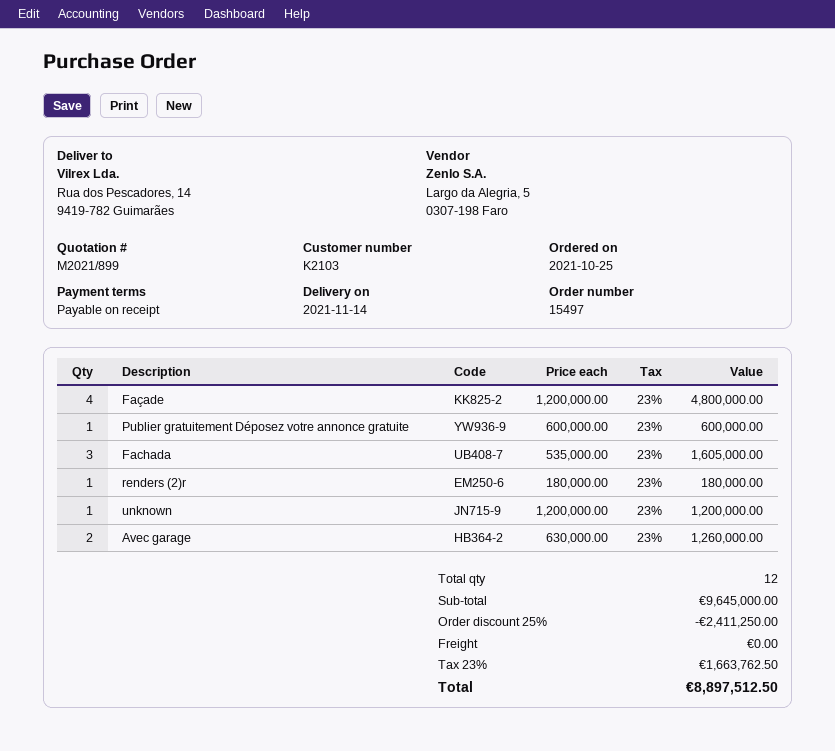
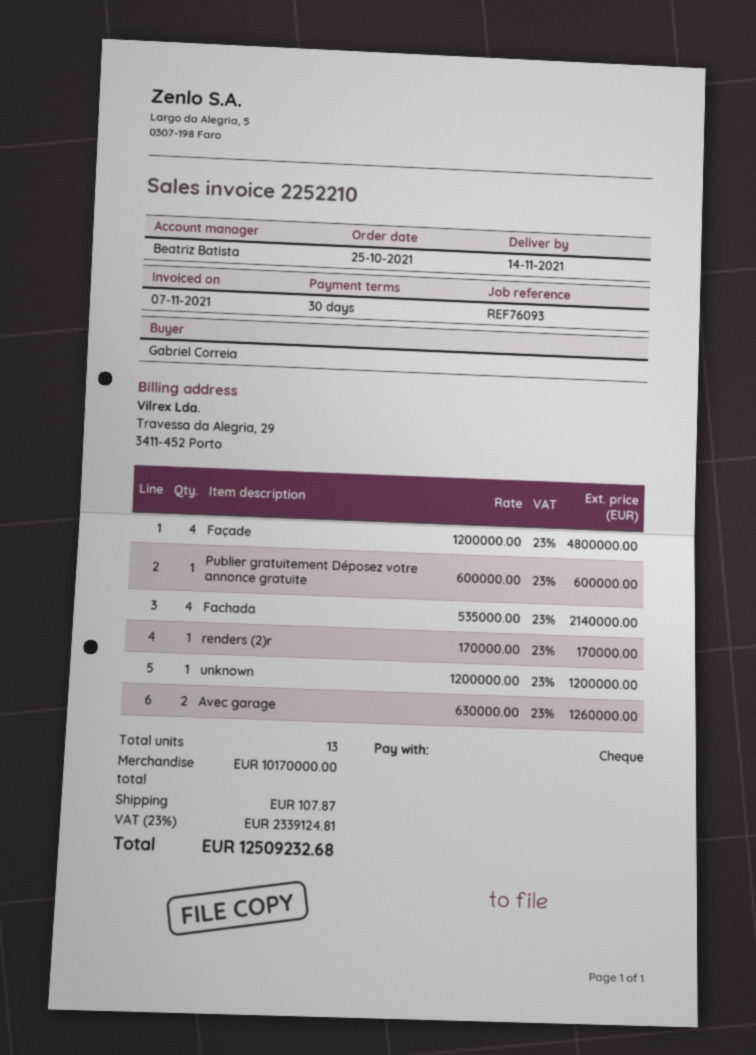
payment terms: on receipt -> 30 days
Fachada: 3 x 535000.00 = 1605000.00 -> 4 x 535000.00 = 2140000.00
renders (2)r: 1 x 180000.00 = 180000.00 -> 1 x 170000.00 = 170000.00
total quantity: 12 -> 13
subtotal: 9645000.00 -> 10170000.00
discount: 25% = 2411250.00 -> none
shipping: 0.00 -> 107.87
tax: 23% = 1663762.50 -> 23% = 2339124.81
total: 8897512.50 -> 12509232.68

